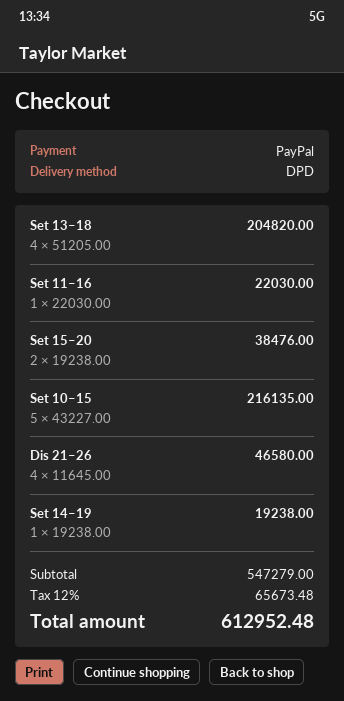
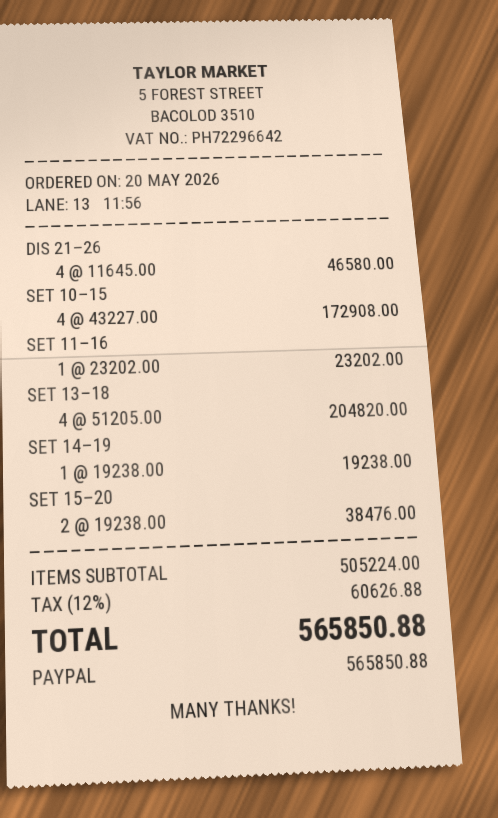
Set 11–16: 1 x 22030.00 = 22030.00 -> 1 x 23202.00 = 23202.00
Set 10–15: 5 x 43227.00 = 216135.00 -> 4 x 43227.00 = 172908.00
subtotal: 547279.00 -> 505224.00
tax: 12% = 65673.48 -> 12% = 60626.88
total: 612952.48 -> 565850.88

